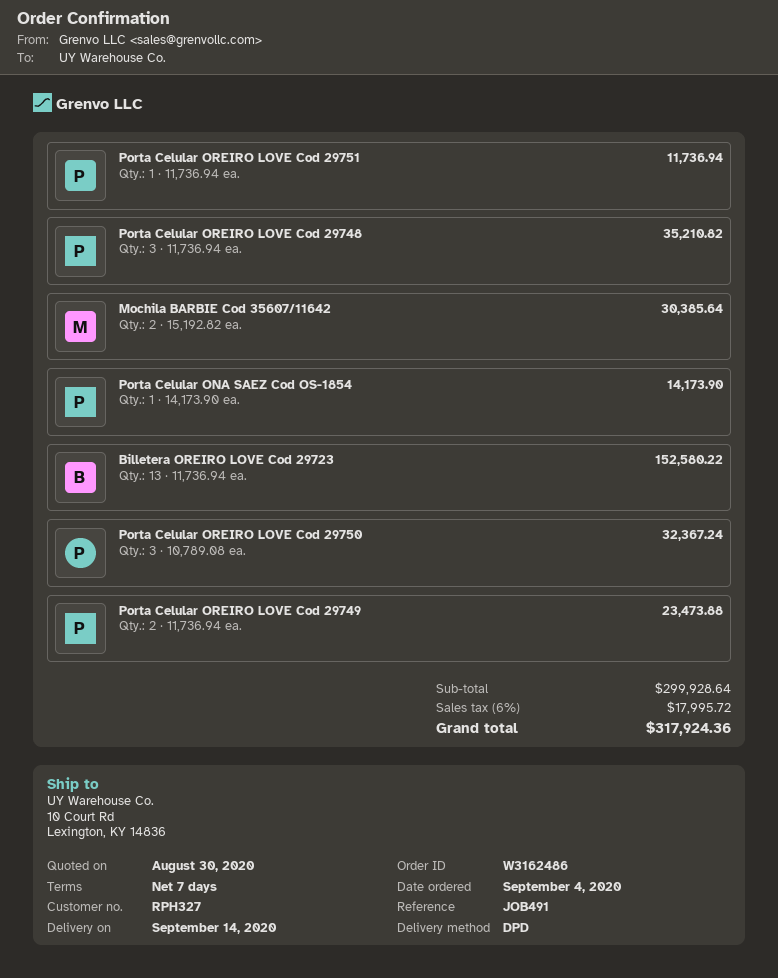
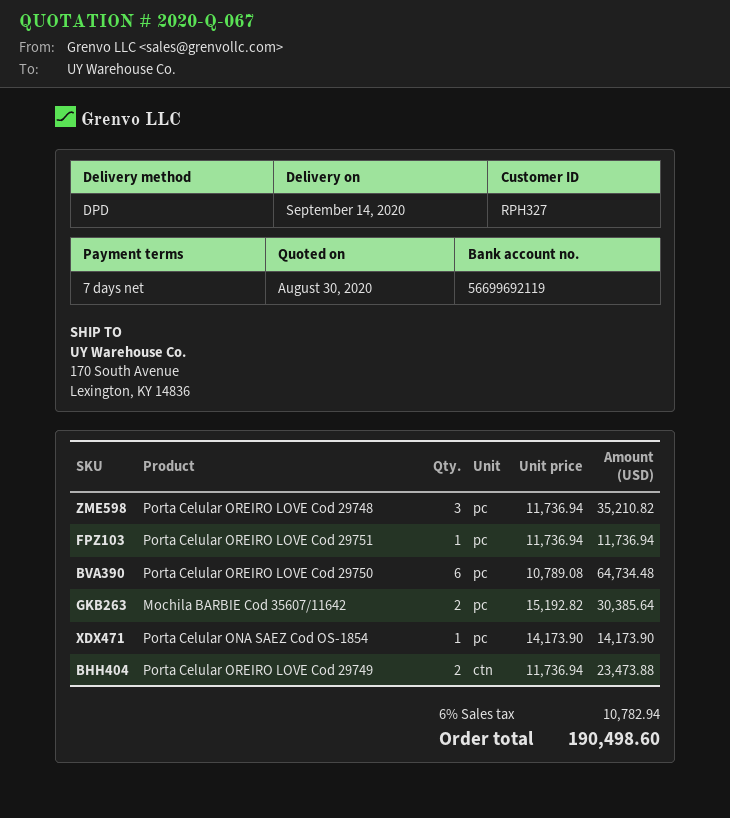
ship to: 10 Court Rd, Lexington, KY 14836 -> 170 South Avenue, Lexington, KY 14836
Billetera OREIRO LOVE Cod 29723: 13 x 11736.94 = 152580.22 -> none
Porta Celular OREIRO LOVE Cod 29750: 3 x 10789.08 = 32367.24 -> 6 x 10789.08 = 64734.48
tax: 6% = 17995.72 -> 6% = 10782.94
total: 317924.36 -> 190498.60

